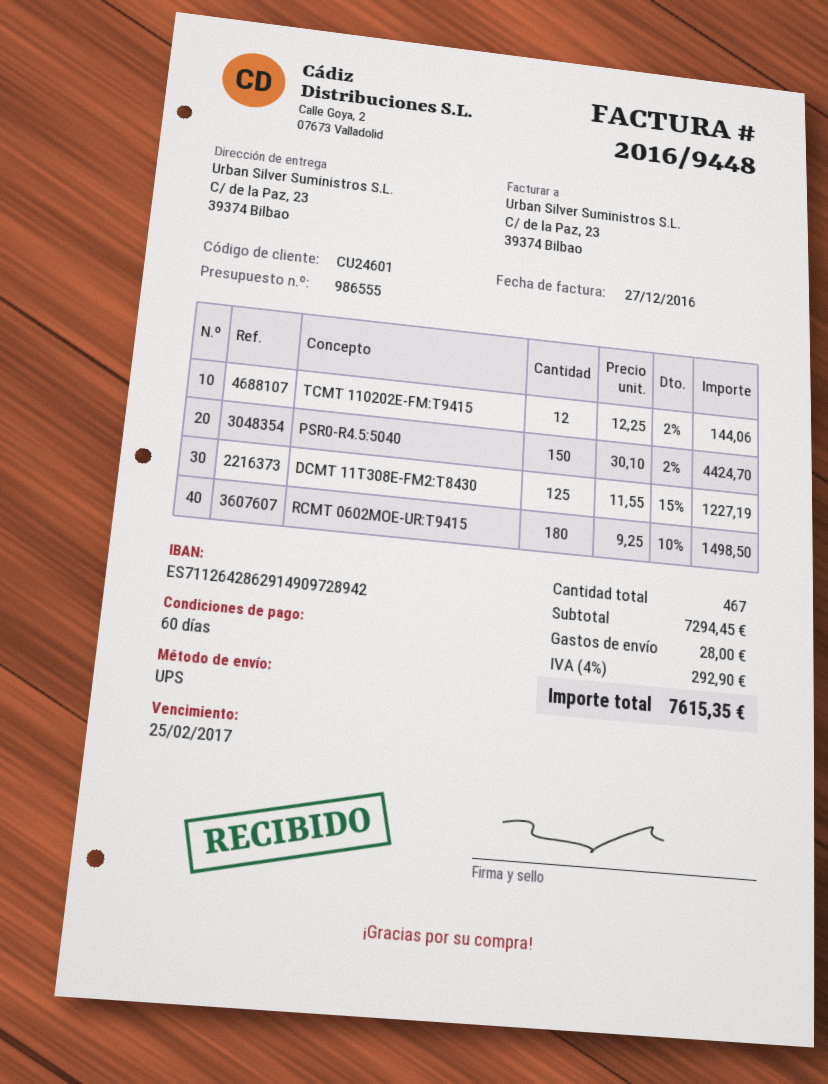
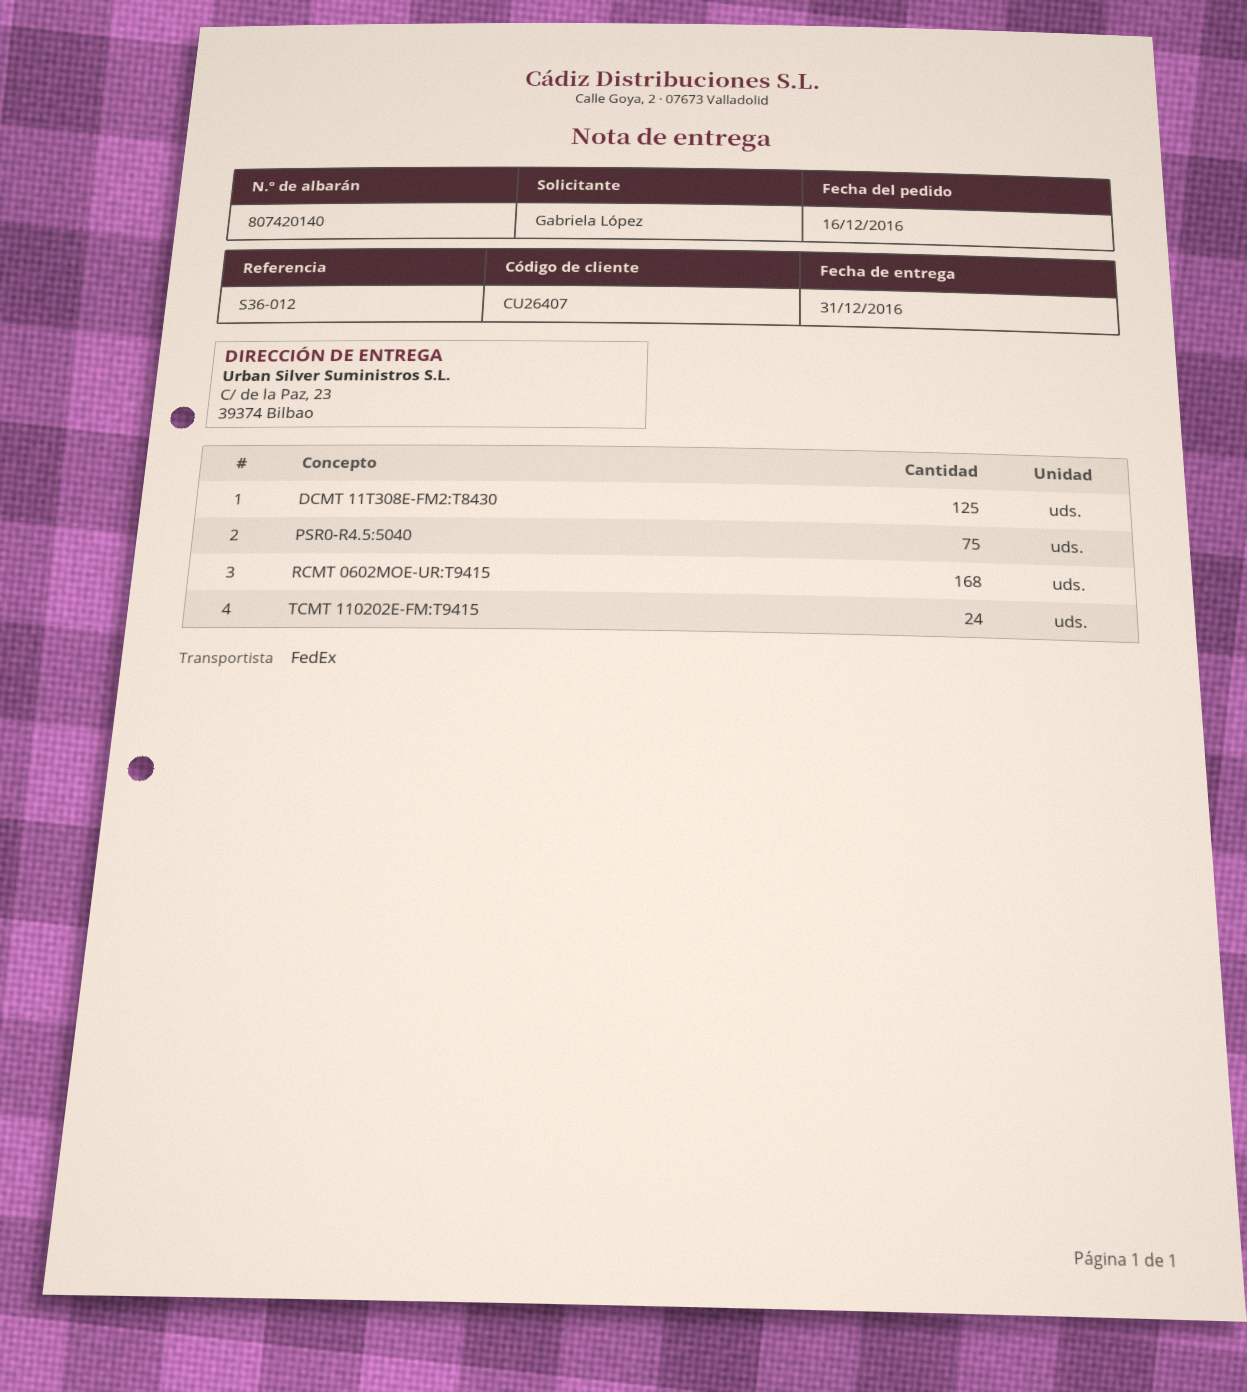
customer number: CU24601 -> CU26407
shipping method: UPS -> FedEx
TCMT 110202E-FM:T9415: 12 -> 24
PSR0-R4.5:5040: 150 -> 75
RCMT 0602MOE-UR:T9415: 180 -> 168

